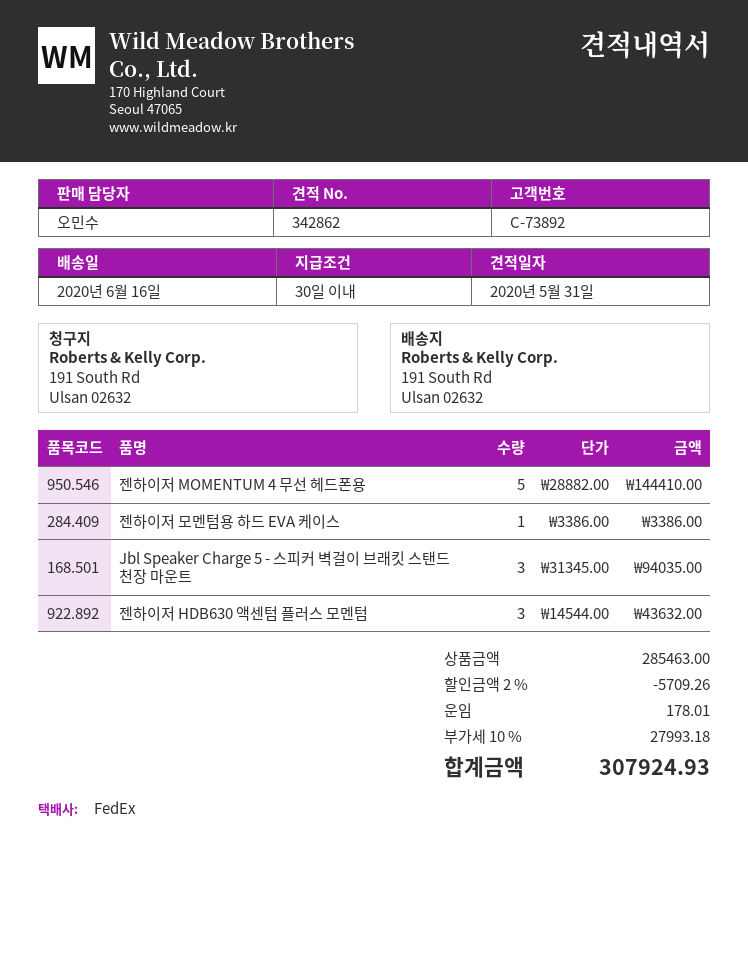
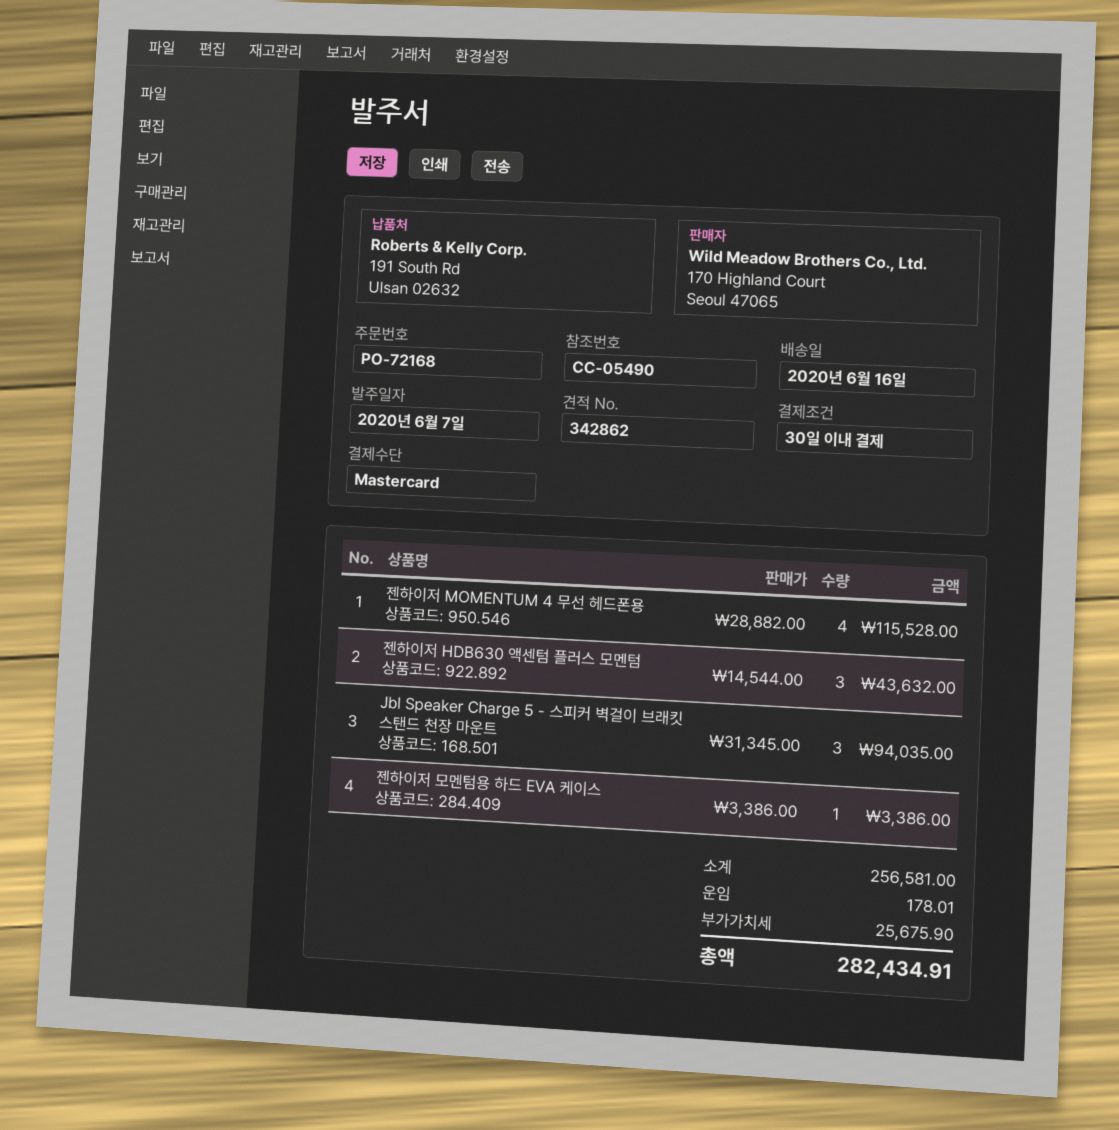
젠하이저 MOMENTUM 4 무선 헤드폰용: 5 x 28882.00 = 144410.00 -> 4 x 28882.00 = 115528.00
subtotal: 285463.00 -> 256581.00
discount: 2% = 5709.26 -> none
tax: 27993.18 -> 25675.90
total: 307924.93 -> 282434.91

